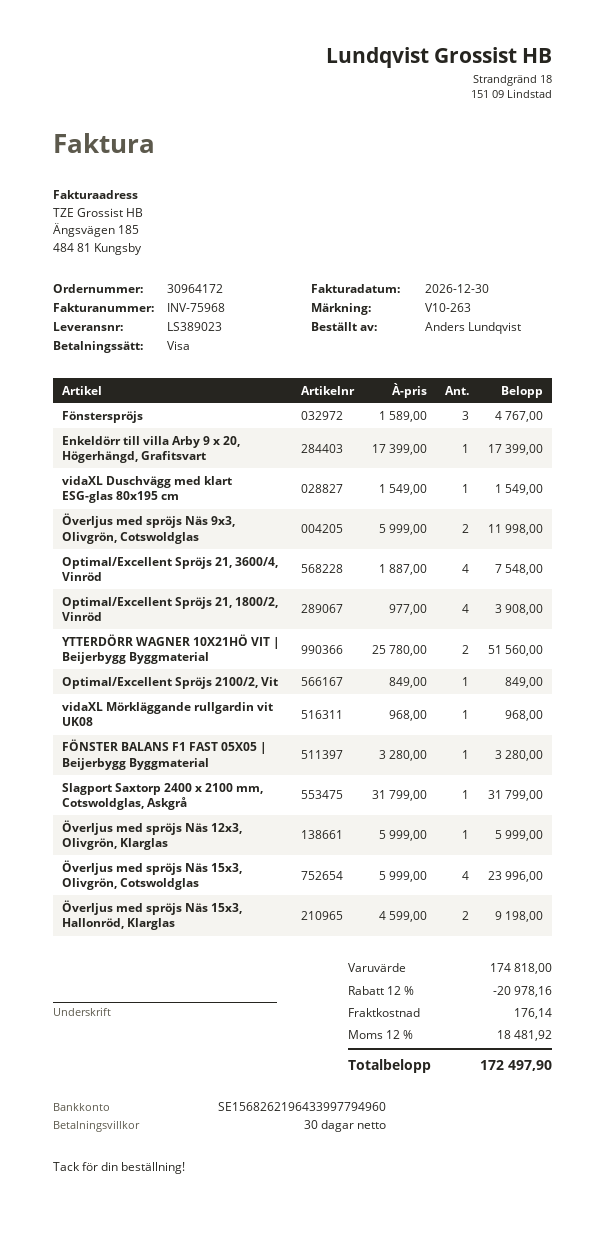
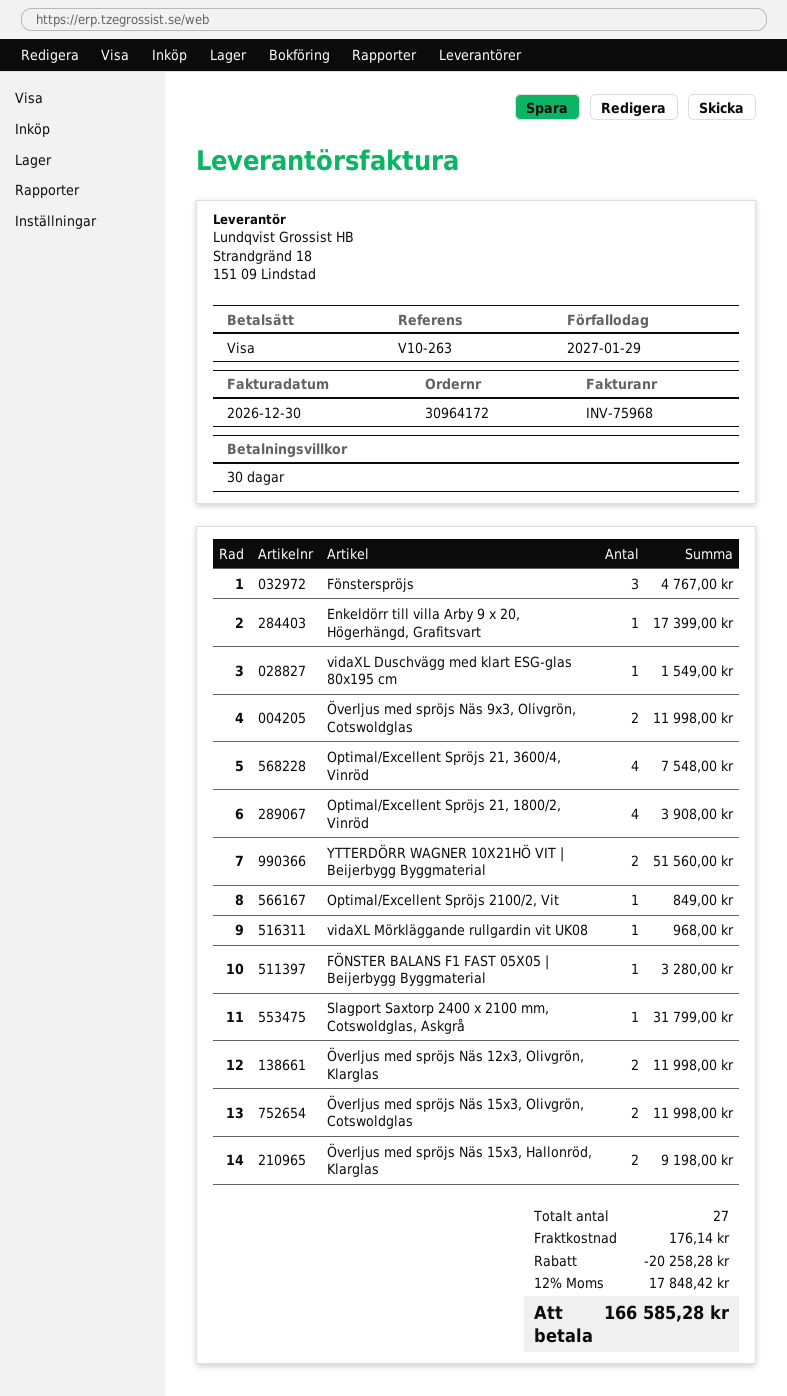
Överljus med spröjs Näs 12x3, Olivgrön, Klarglas: 1 for 5999.00 -> 2 for 11998.00
Överljus med spröjs Näs 15x3, Olivgrön, Cotswoldglas: 4 for 23996.00 -> 2 for 11998.00
discount: 20978.16 -> 20258.28
tax: 12% = 18481.92 -> 12% = 17848.42
total: 172497.90 -> 166585.28

